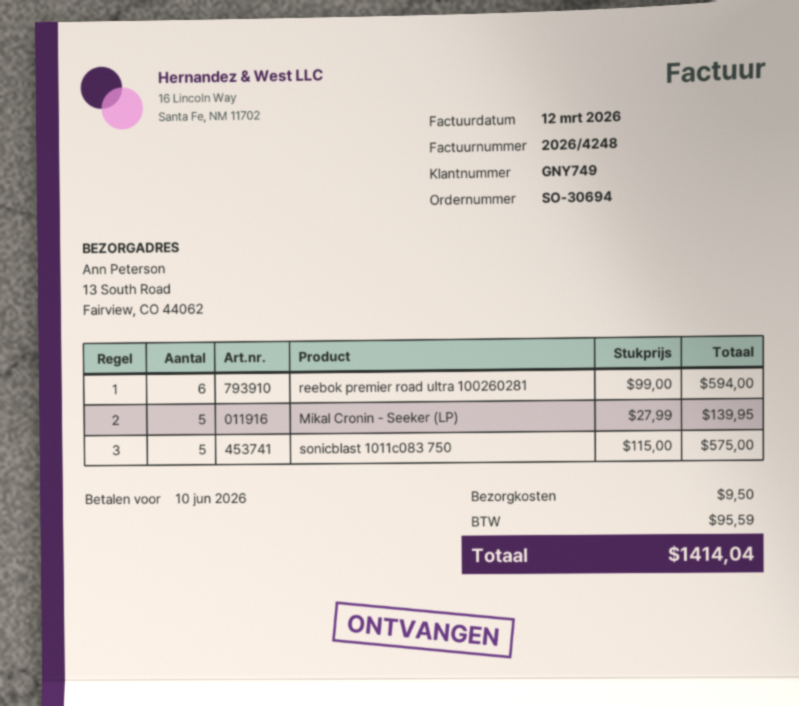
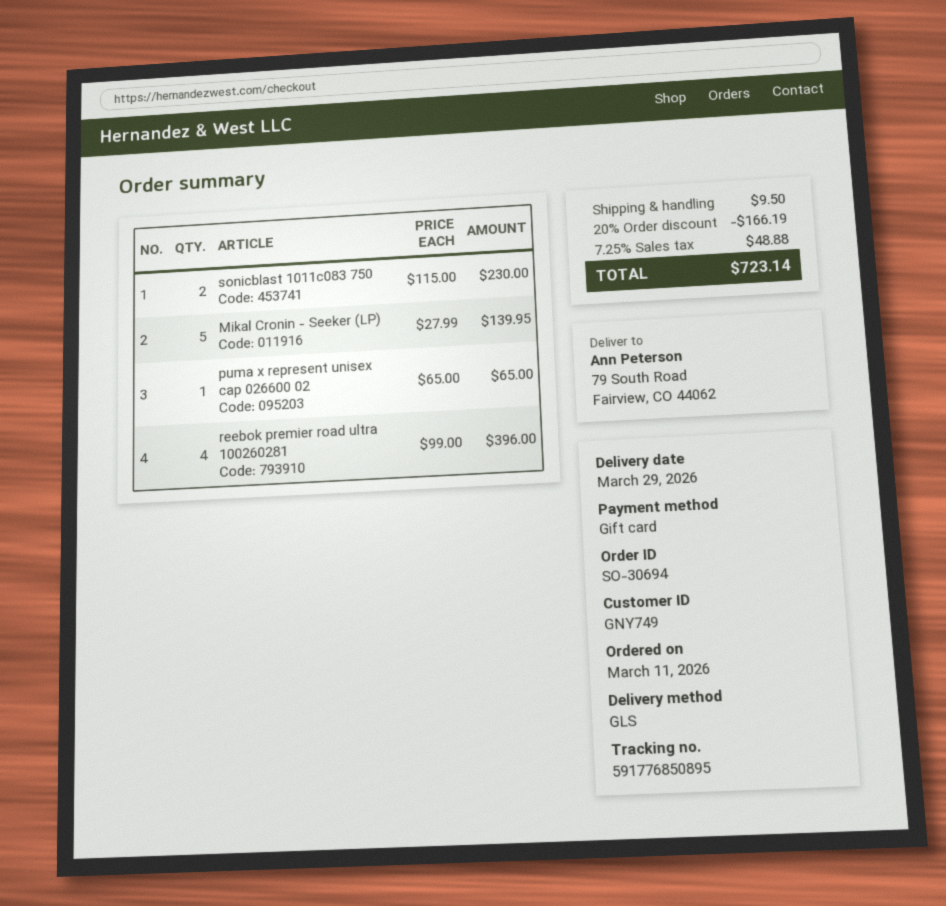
ship to: 13 South Road, Fairview, CO 44062 -> 79 South Road, Fairview, CO 44062
reebok premier road ultra 100260281: 6 x 99.00 = 594.00 -> 4 x 99.00 = 396.00
sonicblast 1011c083 750: 5 x 115.00 = 575.00 -> 2 x 115.00 = 230.00
puma x represent unisex cap 026600 02: none -> 1 x 65.00 = 65.00
discount: none -> 20% = 166.19
tax: 95.59 -> 48.88
total: 1414.04 -> 723.14

